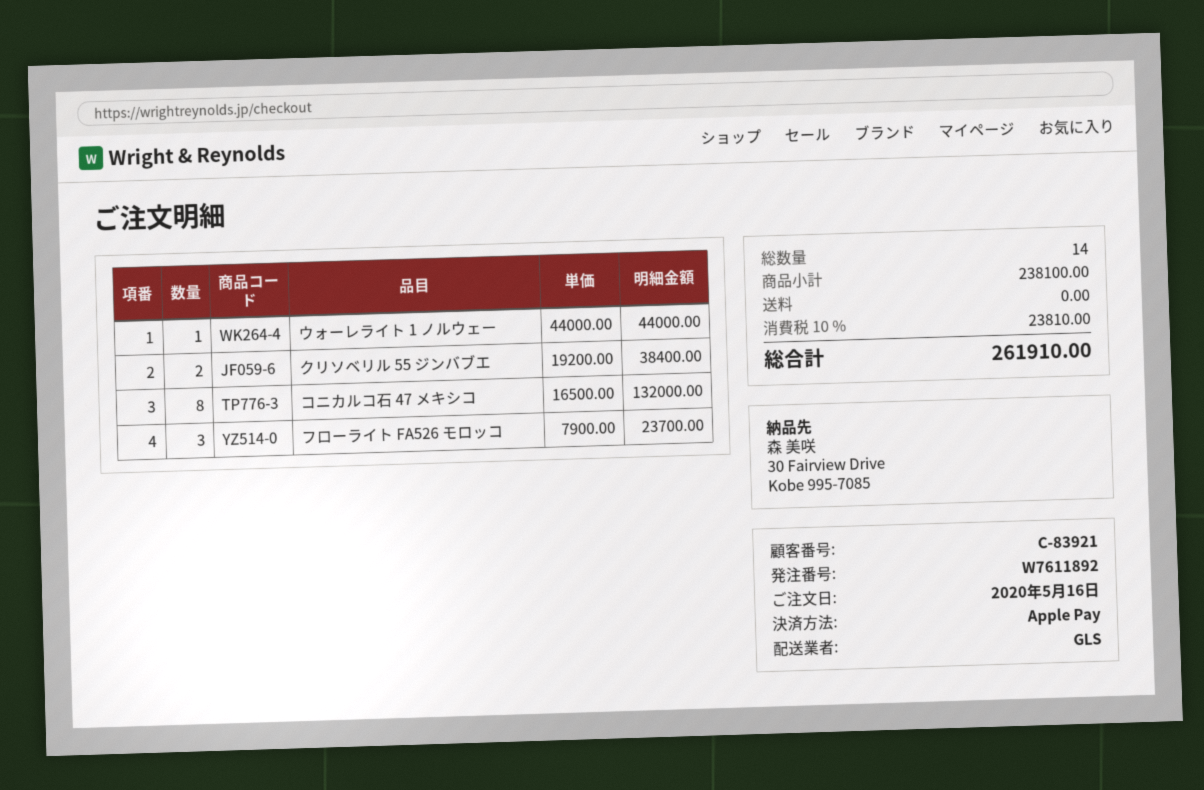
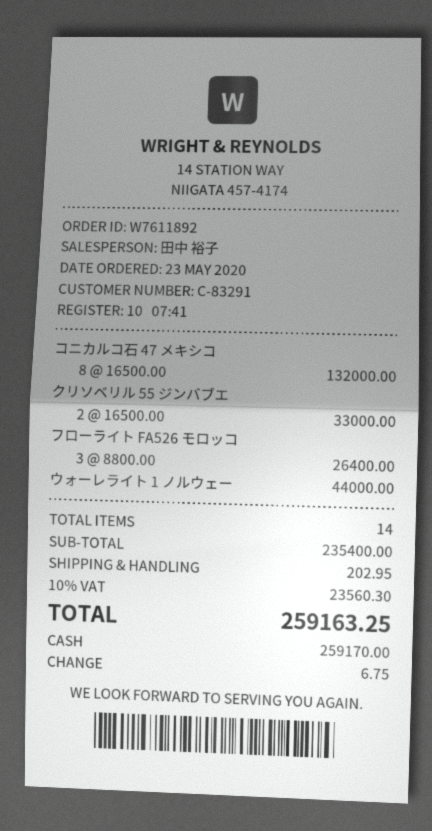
order date: 2020-05-16 -> 2020-05-23
customer number: C-83921 -> C-83291
payment method: Apple Pay -> cash
クリソベリル 55 ジンバブエ: 2 x 19200.00 = 38400.00 -> 2 x 16500.00 = 33000.00
フローライト FA526 モロッコ: 3 x 7900.00 = 23700.00 -> 3 x 8800.00 = 26400.00
subtotal: 238100.00 -> 235400.00
shipping: 0.00 -> 202.95
tax: 10% = 23810.00 -> 10% = 23560.30
total: 261910.00 -> 259163.25

